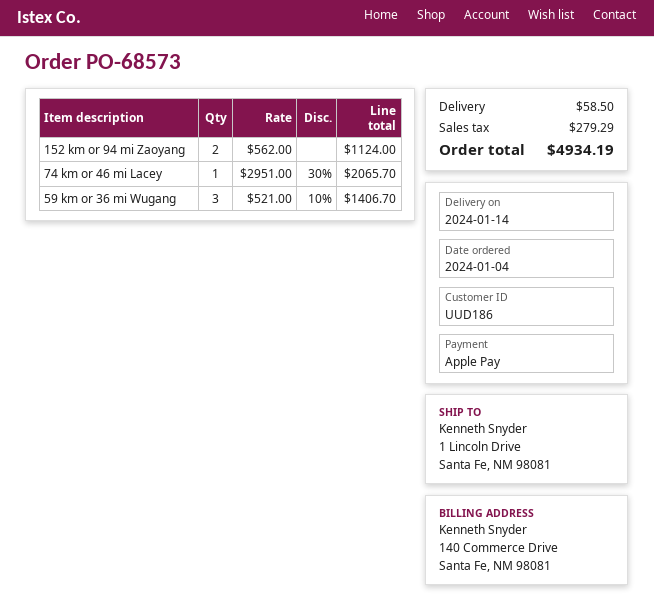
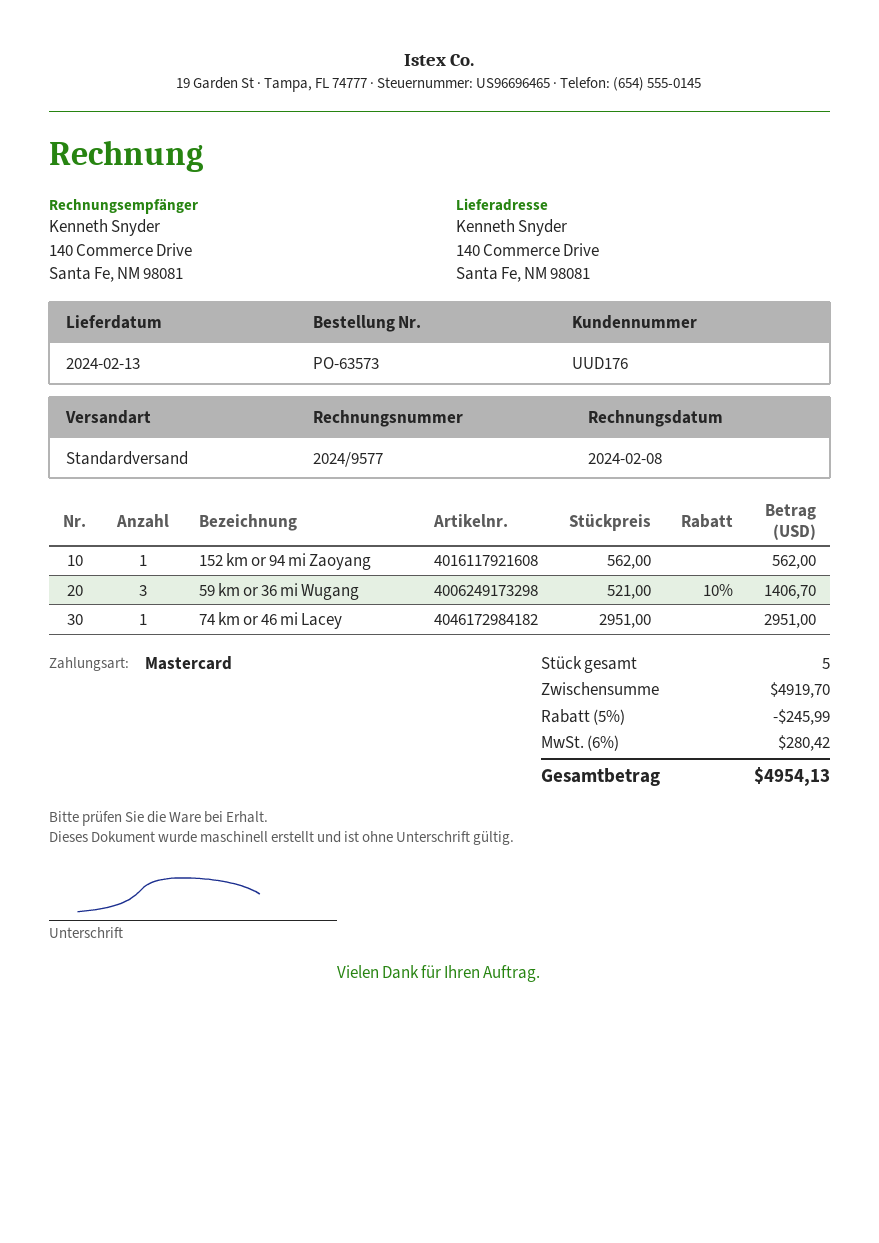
order number: PO-68573 -> PO-63573
delivery date: 2024-01-14 -> 2024-02-13
customer number: UUD186 -> UUD176
payment method: Apple Pay -> Mastercard
ship to: 1 Lincoln Drive, Santa Fe, NM 98081 -> 140 Commerce Drive, Santa Fe, NM 98081
152 km or 94 mi Zaoyang: 2 x 562.00 = 1124.00 -> 1 x 562.00 = 562.00
74 km or 46 mi Lacey: 1 x 2951.00 - 30% = 2065.70 -> 1 x 2951.00 = 2951.00
discount: none -> 5% = 245.99
shipping: 58.50 -> none
tax: 279.29 -> 280.42
total: 4934.19 -> 4954.13

